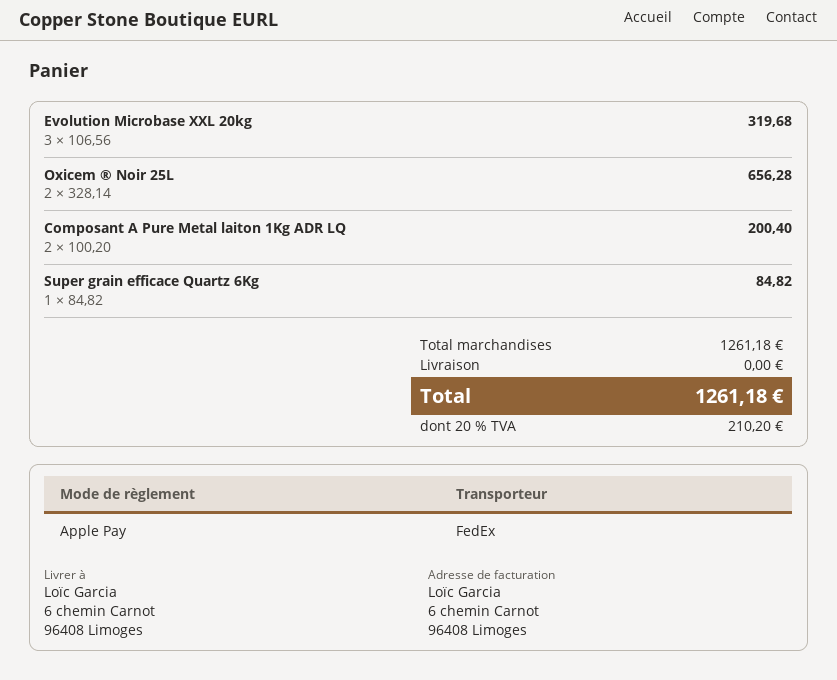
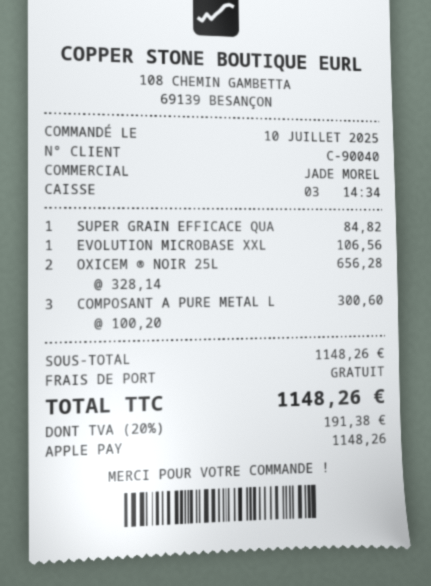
Evolution Microbase XXL 20kg: 3 x 106.56 = 319.68 -> 1 x 106.56 = 106.56
Composant A Pure Metal laiton 1Kg ADR LQ: 2 x 100.20 = 200.40 -> 3 x 100.20 = 300.60
subtotal: 1261.18 -> 1148.26
tax: 20% = 210.20 -> 20% = 191.38
total: 1261.18 -> 1148.26

